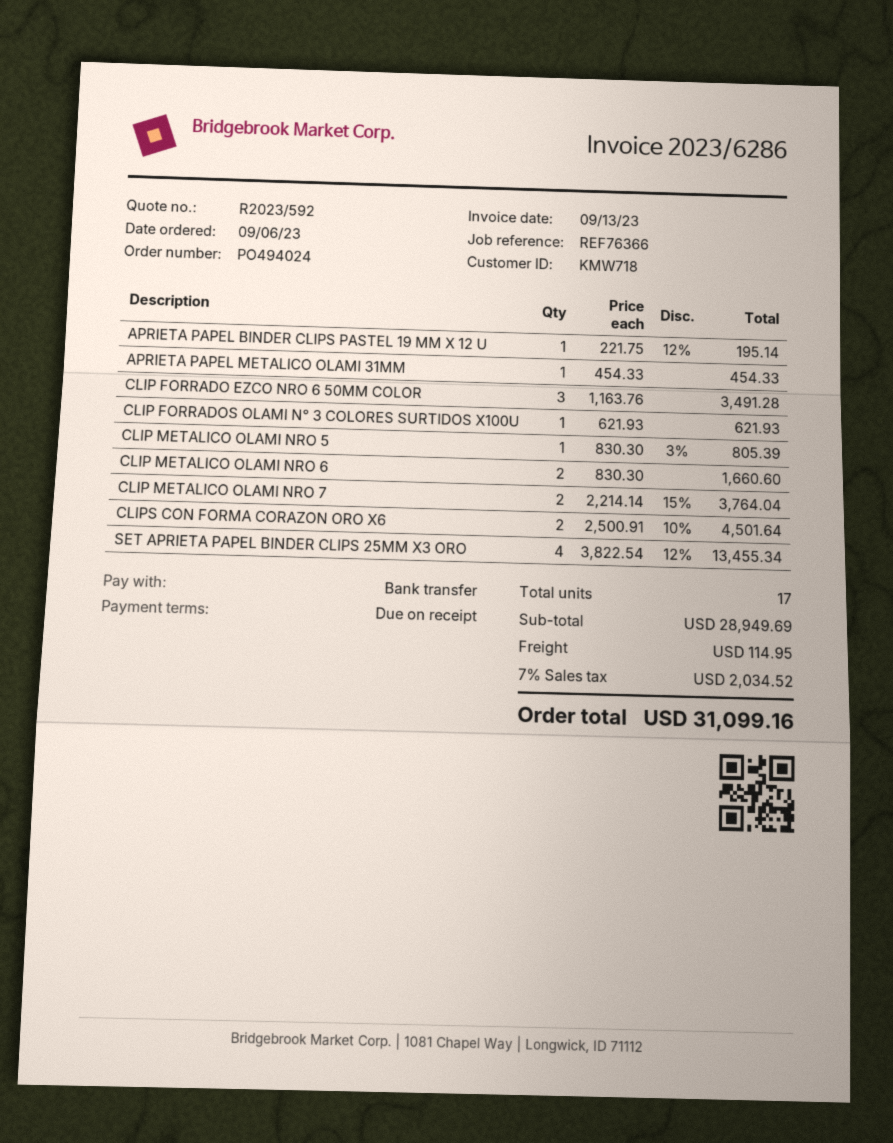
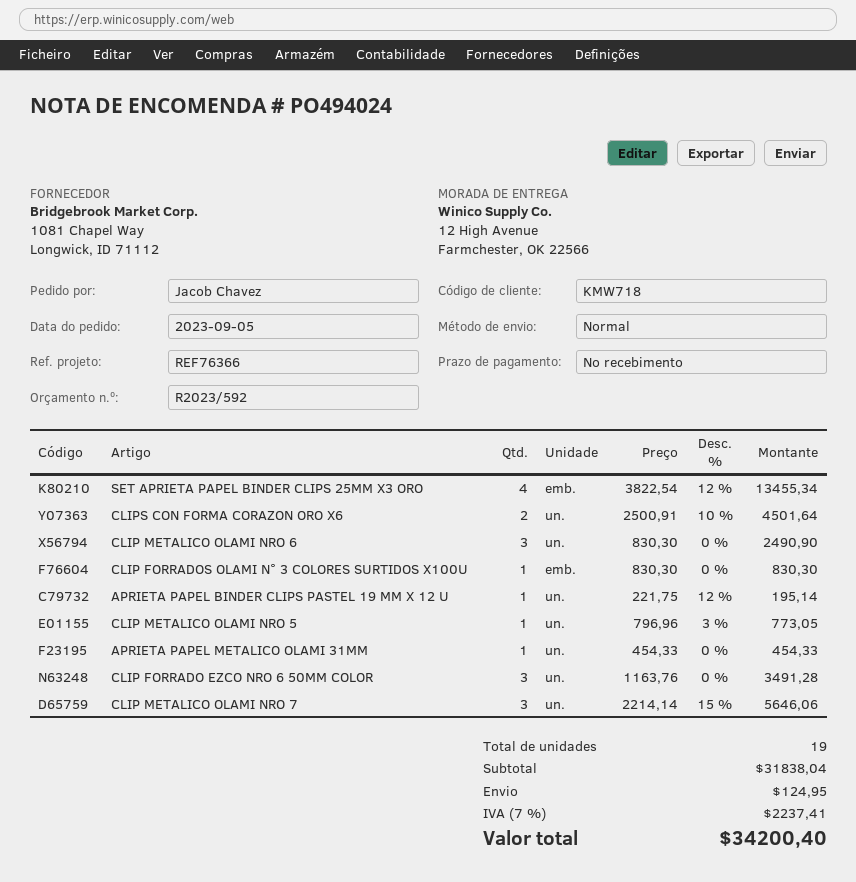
order date: 2023-09-06 -> 2023-09-05
CLIP FORRADOS OLAMI N° 3 COLORES SURTIDOS X100U: 1 x 621.93 = 621.93 -> 1 x 830.30 = 830.30
CLIP METALICO OLAMI NRO 5: 1 x 830.30 - 3% = 805.39 -> 1 x 796.96 - 3% = 773.05
CLIP METALICO OLAMI NRO 6: 2 x 830.30 = 1660.60 -> 3 x 830.30 = 2490.90
CLIP METALICO OLAMI NRO 7: 2 x 2214.14 - 15% = 3764.04 -> 3 x 2214.14 - 15% = 5646.06
total quantity: 17 -> 19
subtotal: 28949.69 -> 31838.04
shipping: 114.95 -> 124.95
tax: 7% = 2034.52 -> 7% = 2237.41
total: 31099.16 -> 34200.40

